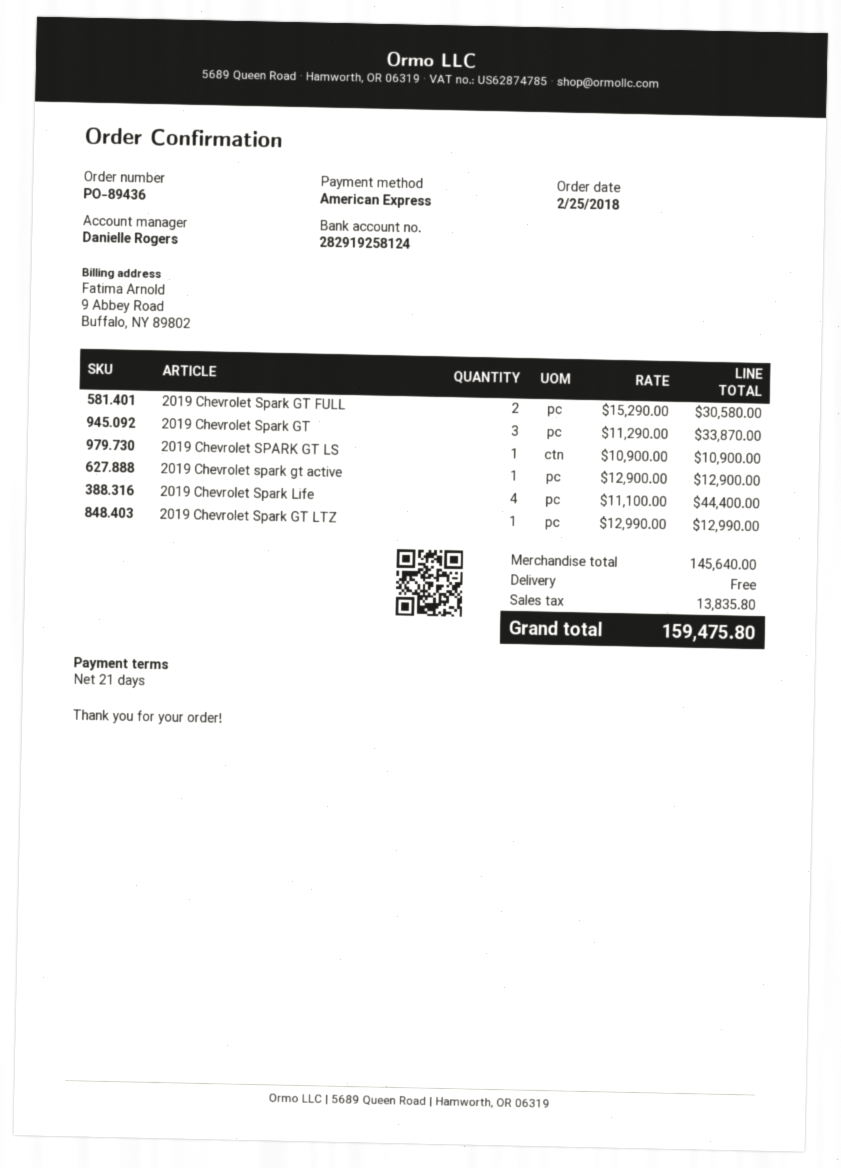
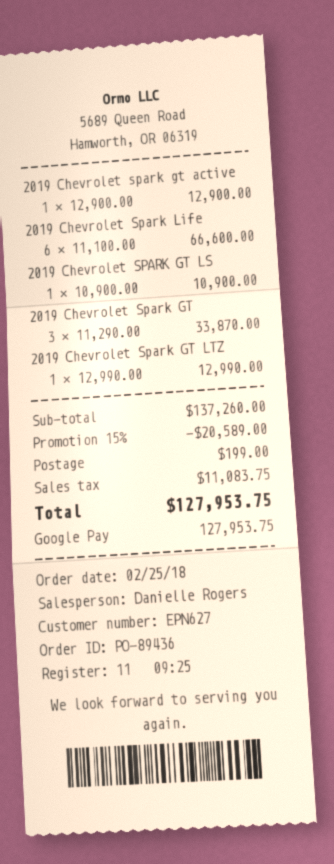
payment method: American Express -> Google Pay
2019 Chevrolet Spark GT FULL: 2 x 15290.00 = 30580.00 -> none
2019 Chevrolet Spark Life: 4 x 11100.00 = 44400.00 -> 6 x 11100.00 = 66600.00
subtotal: 145640.00 -> 137260.00
discount: none -> 15% = 20589.00
shipping: 0.00 -> 199.00
tax: 13835.80 -> 11083.75
total: 159475.80 -> 127953.75

